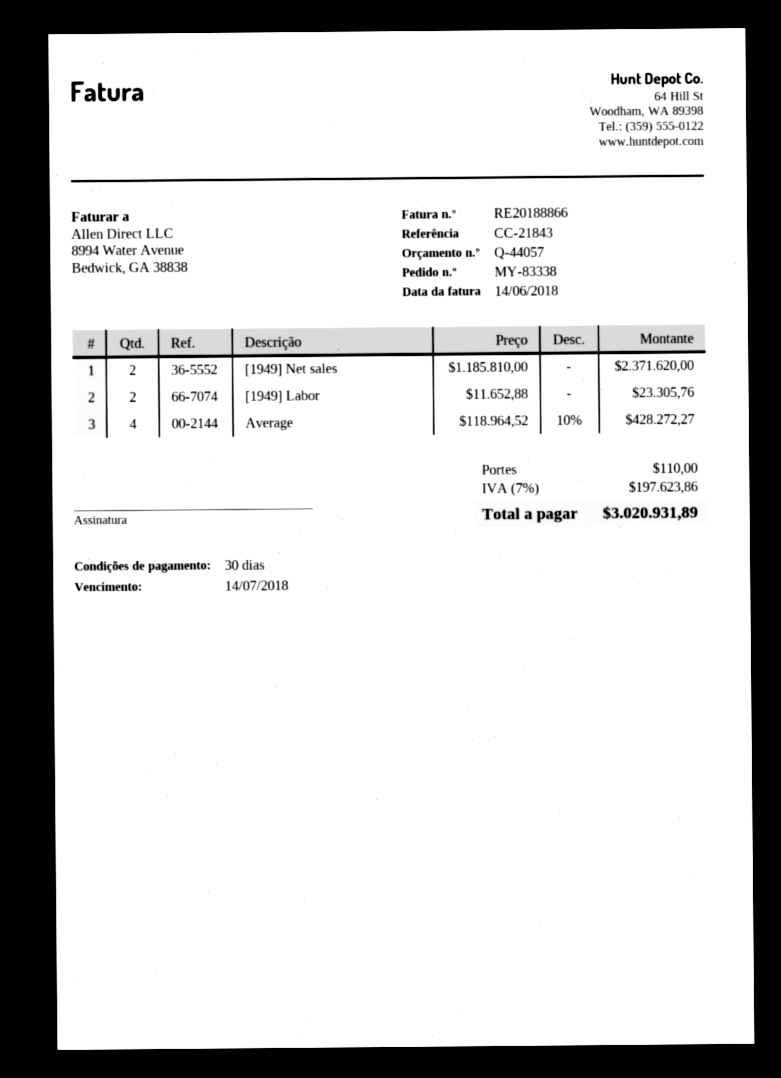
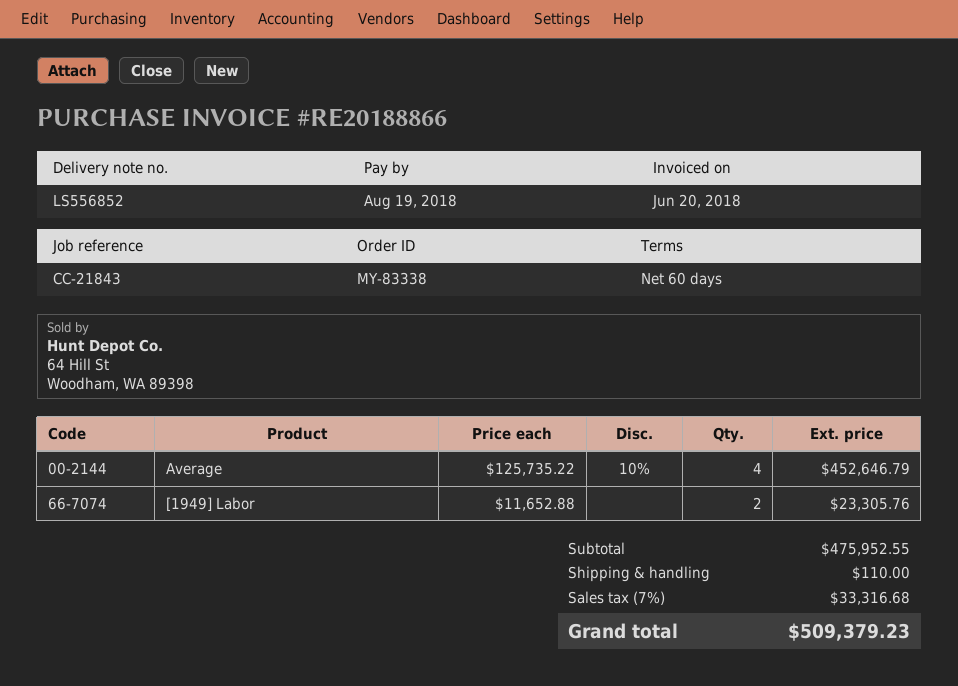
invoice date: 2018-06-14 -> 2018-06-20
payment terms: 30 days -> 60 days
due date: 2018-07-14 -> 2018-08-19
[1949] Net sales: 2 x 1185810.00 = 2371620.00 -> none
Average: 4 x 118964.52 - 10% = 428272.27 -> 4 x 125735.22 - 10% = 452646.79
tax: 7% = 197623.86 -> 7% = 33316.68
total: 3020931.89 -> 509379.23

